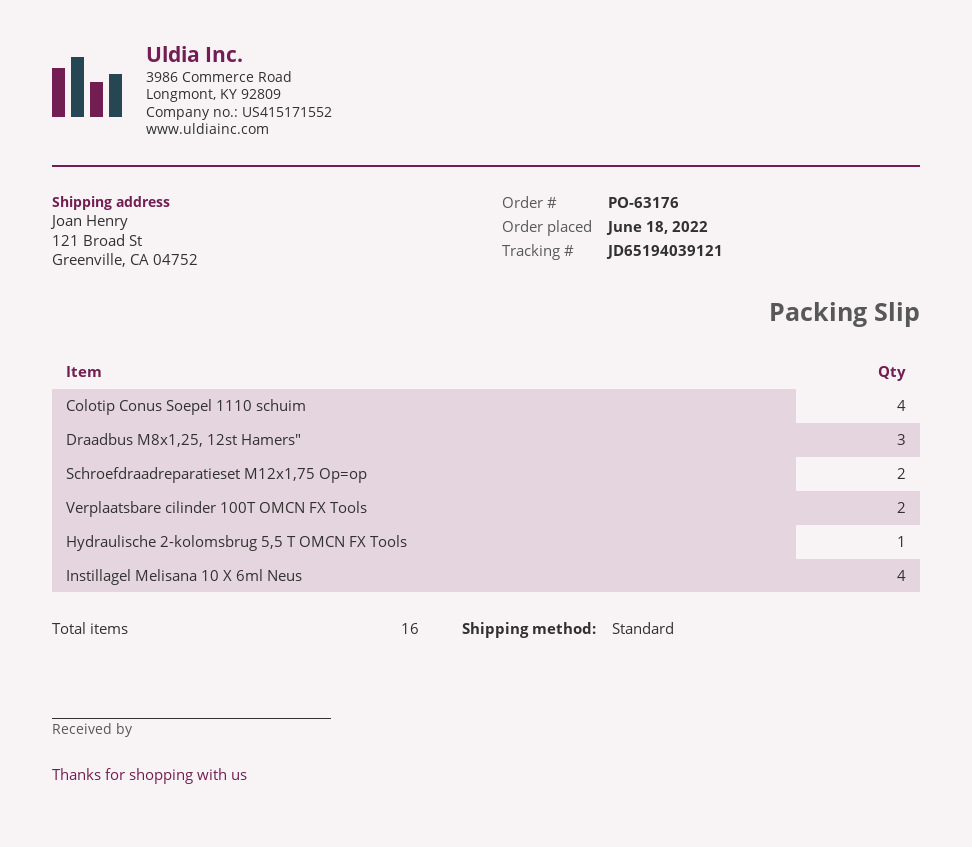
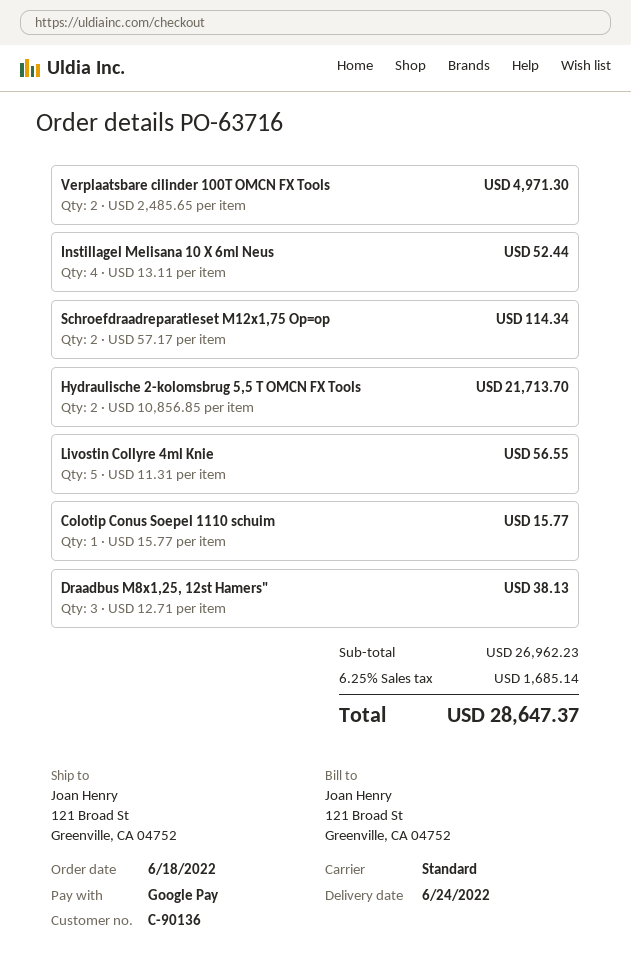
order number: PO-63176 -> PO-63716
Colotip Conus Soepel 1110 schuim: 4 -> 1
Hydraulische 2-kolomsbrug 5,5 T OMCN FX Tools: 1 -> 2
Livostin Collyre 4ml Knie: none -> 5

